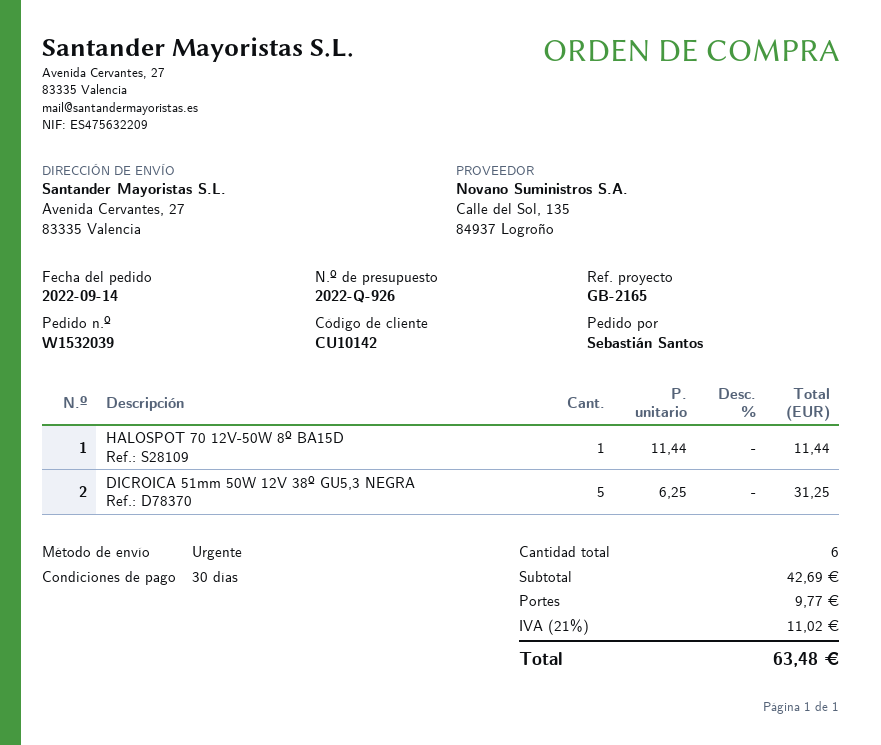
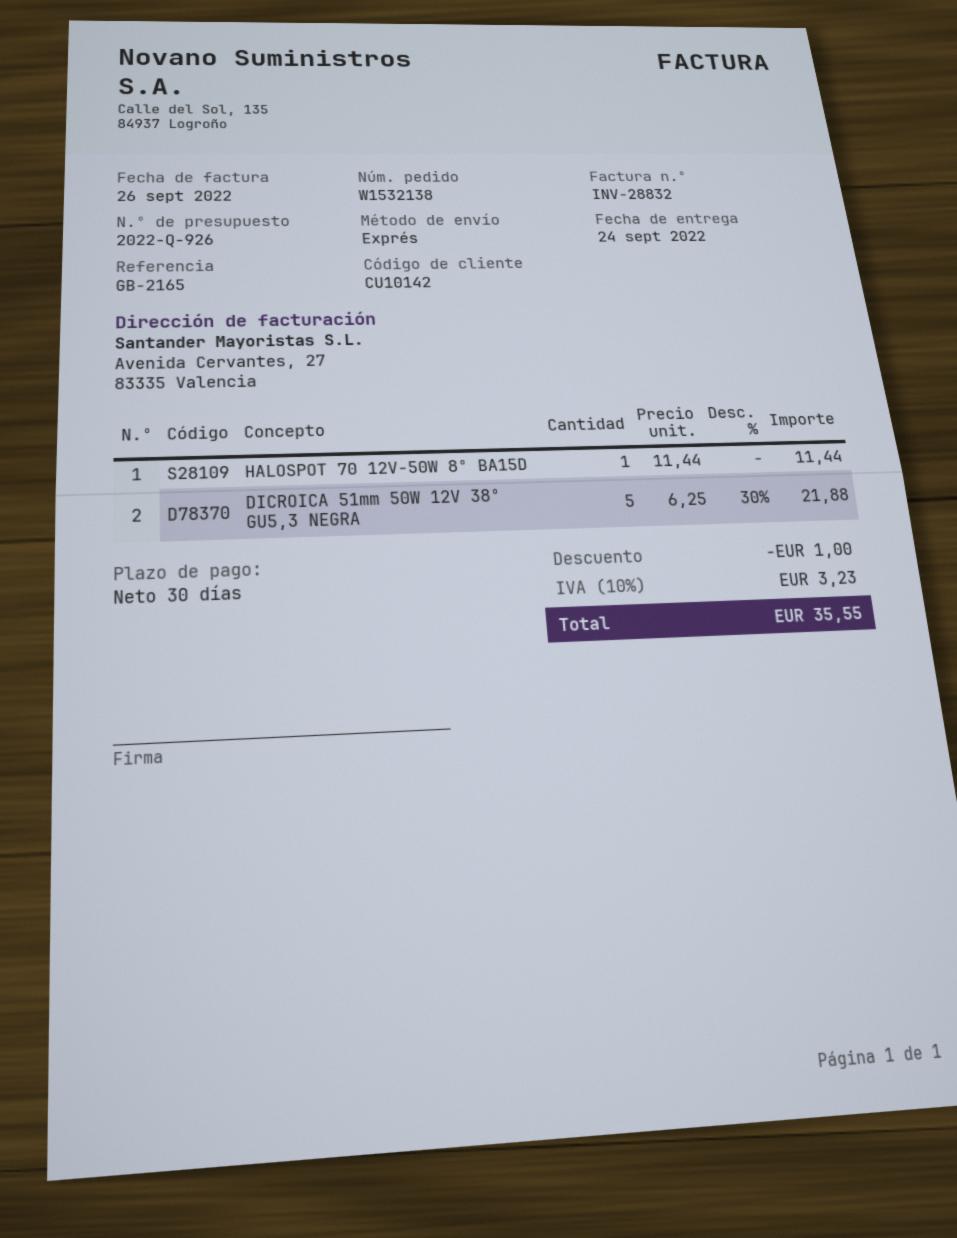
order number: W1532039 -> W1532138
DICROICA 51mm 50W 12V 38º GU5,3 NEGRA: 5 x 6.25 = 31.25 -> 5 x 6.25 - 30% = 21.88
discount: none -> 1.00
shipping: 9.77 -> none
tax: 21% = 11.02 -> 10% = 3.23
total: 63.48 -> 35.55

